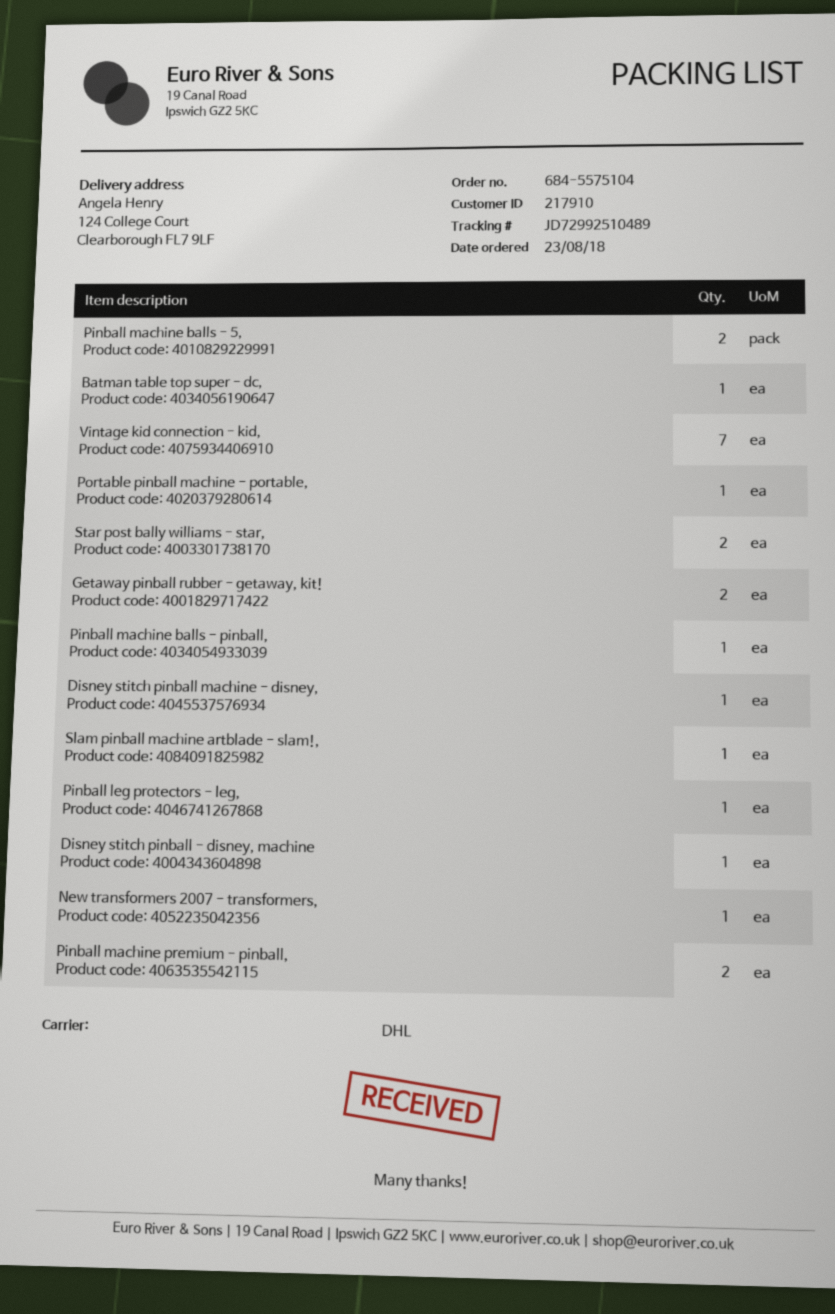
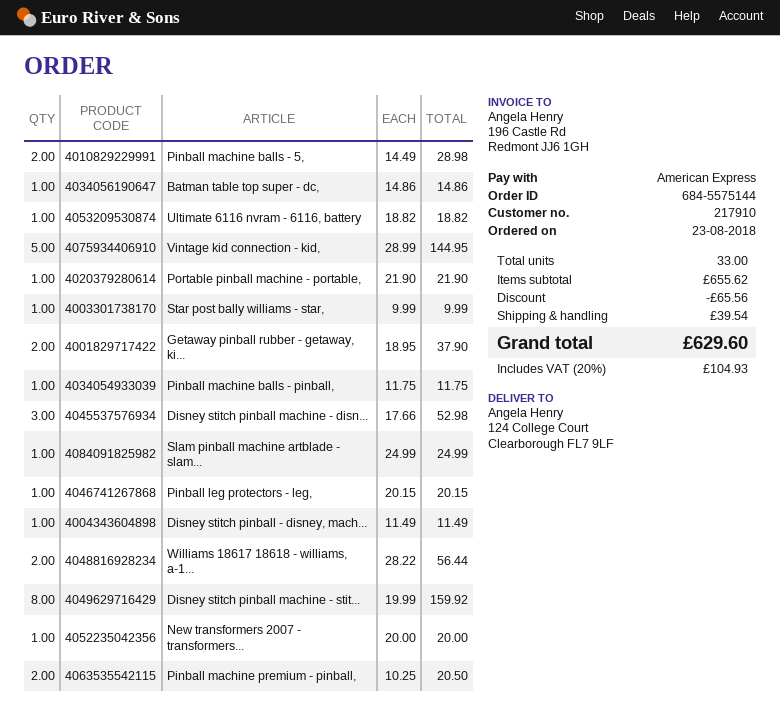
order number: 684-5575104 -> 684-5575144
Vintage kid connection - kid,: 7 -> 5
Star post bally williams - star,: 2 -> 1
Disney stitch pinball machine - disney,: 1 -> 3
Ultimate 6116 nvram - 6116, battery: none -> 1
Williams 18617 18618 - williams, a-1...: none -> 2
Disney stitch pinball machine - stit...: none -> 8

